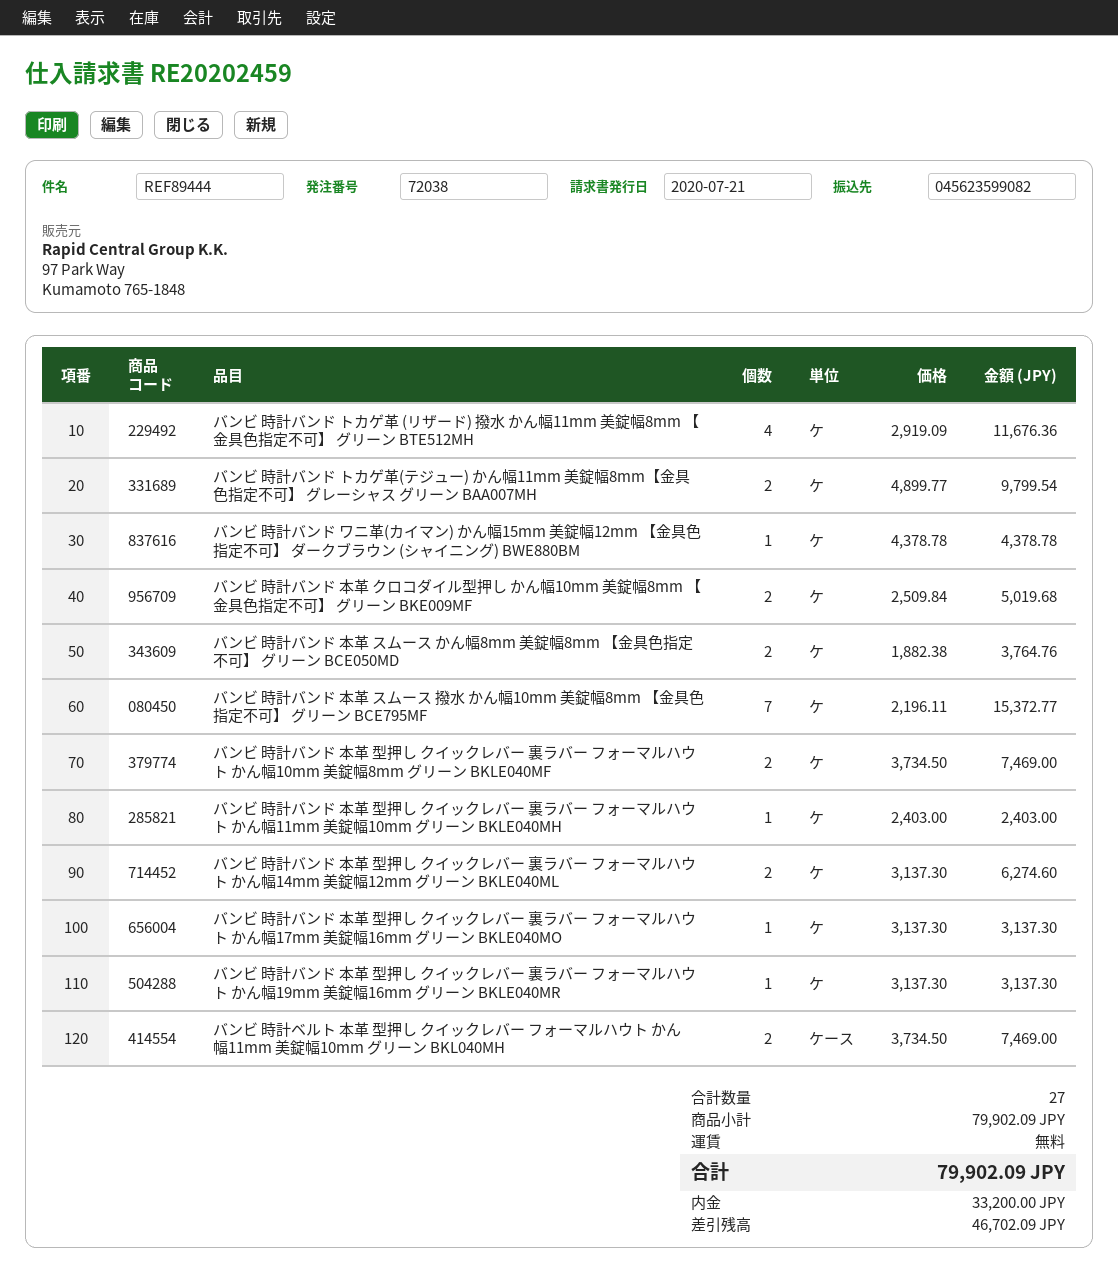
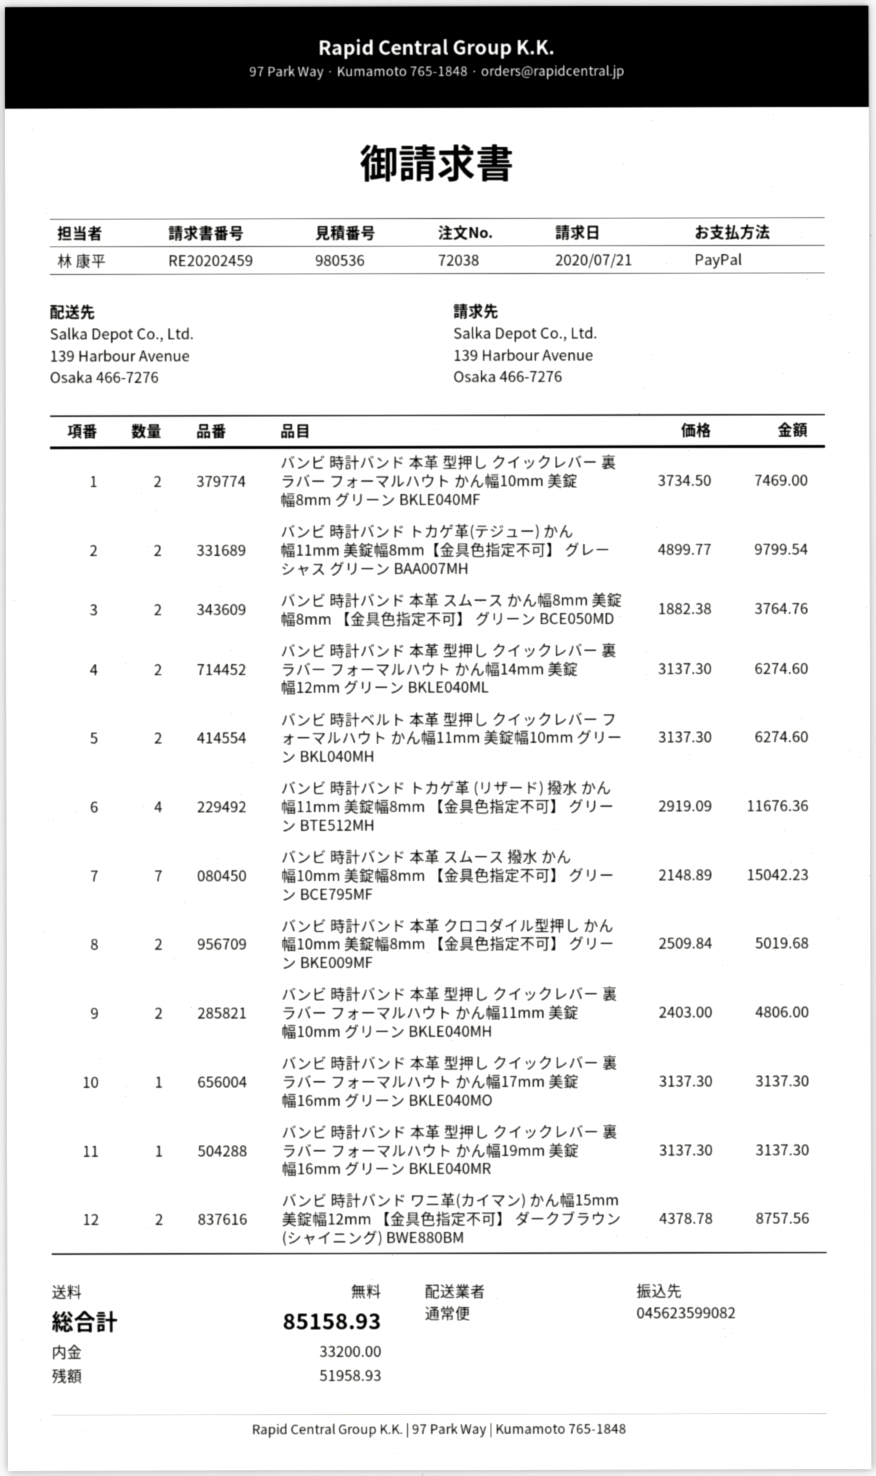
バンビ 時計バンド ワニ革(カイマン) かん幅15mm 美錠幅12mm 【金具色指定不可】 ダークブラウン (シャイニング) BWE880BM: 1 x 4378.78 = 4378.78 -> 2 x 4378.78 = 8757.56
バンビ 時計バンド 本革 スムース 撥水 かん幅10mm 美錠幅8mm 【金具色指定不可】 グリーン BCE795MF: 7 x 2196.11 = 15372.77 -> 7 x 2148.89 = 15042.23
バンビ 時計バンド 本革 型押し クイックレバー 裏ラバー フォーマルハウト かん幅11mm 美錠幅10mm グリーン BKLE040MH: 1 x 2403.00 = 2403.00 -> 2 x 2403.00 = 4806.00
バンビ 時計ベルト 本革 型押し クイックレバー フォーマルハウト かん幅11mm 美錠幅10mm グリーン BKL040MH: 2 x 3734.50 = 7469.00 -> 2 x 3137.30 = 6274.60
total: 79902.09 -> 85158.93
balance: 46702.09 -> 51958.93

